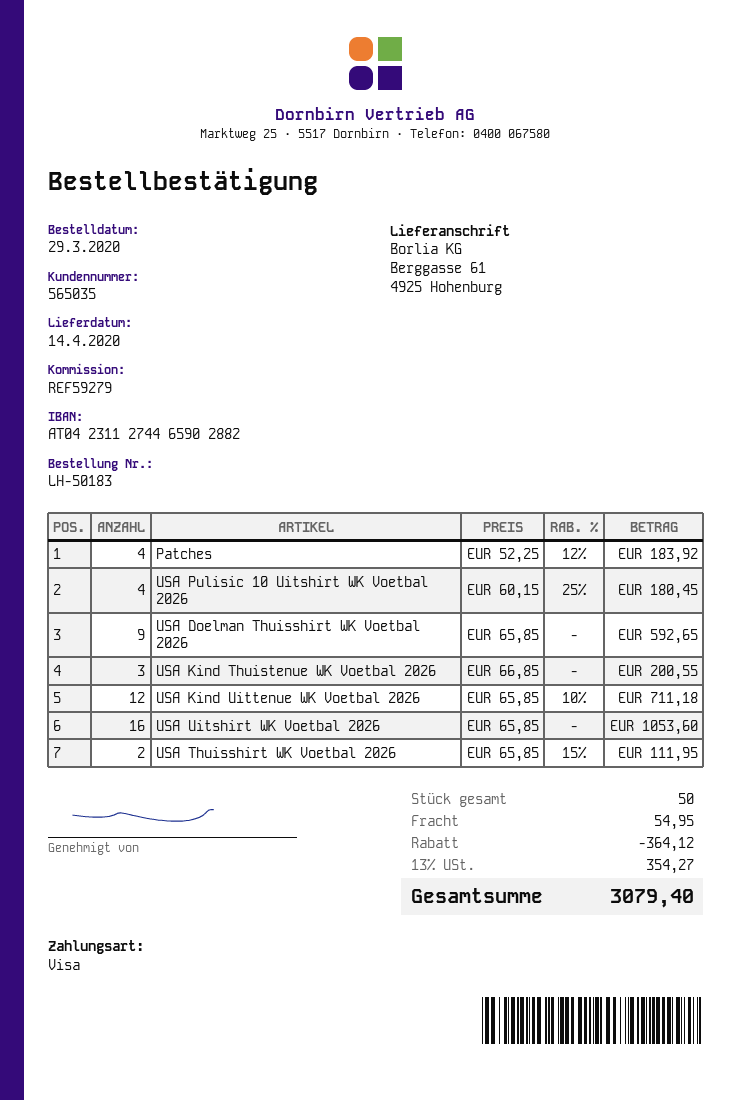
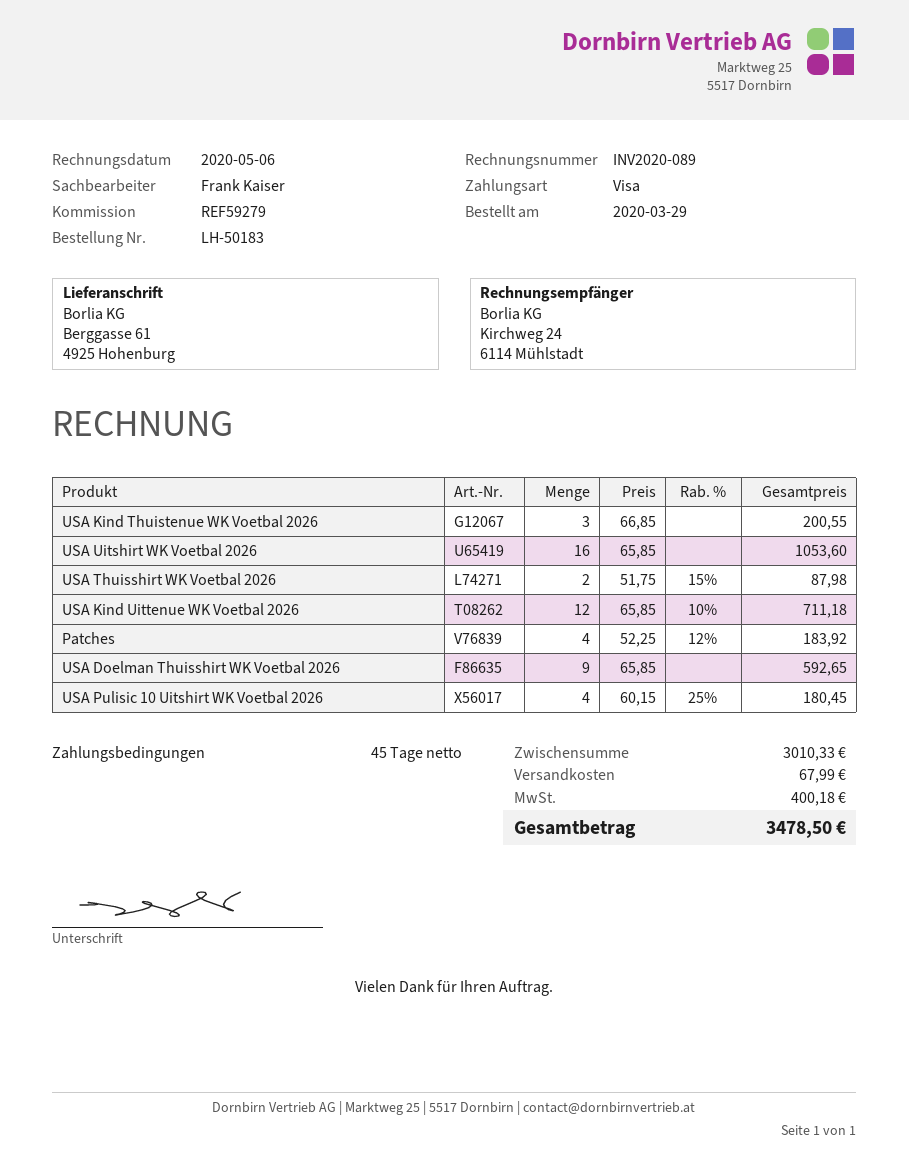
USA Thuisshirt WK Voetbal 2026: 2 x 65.85 - 15% = 111.95 -> 2 x 51.75 - 15% = 87.98
discount: 364.12 -> none
shipping: 54.95 -> 67.99
tax: 354.27 -> 400.18
total: 3079.40 -> 3478.50

